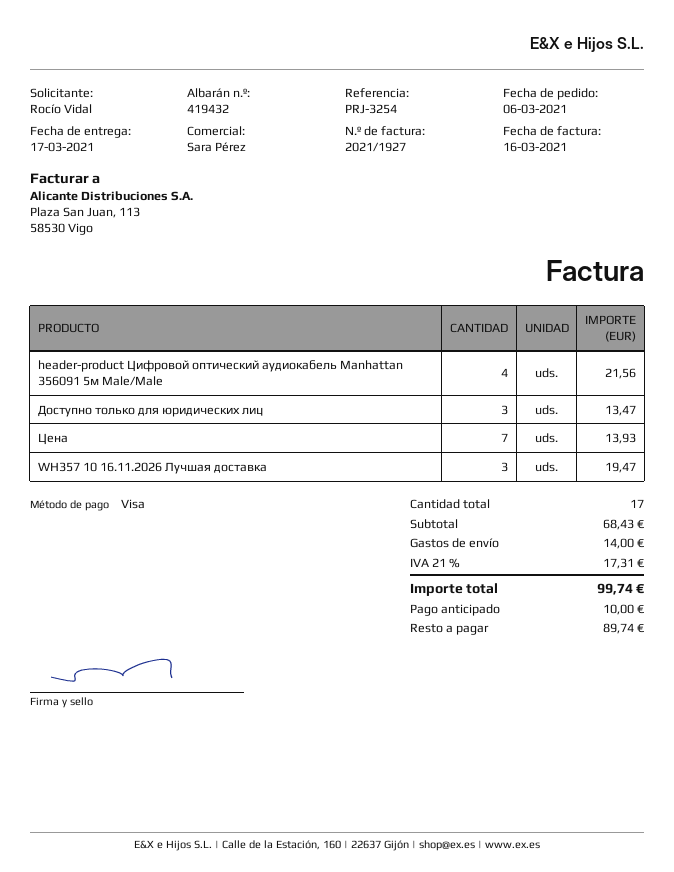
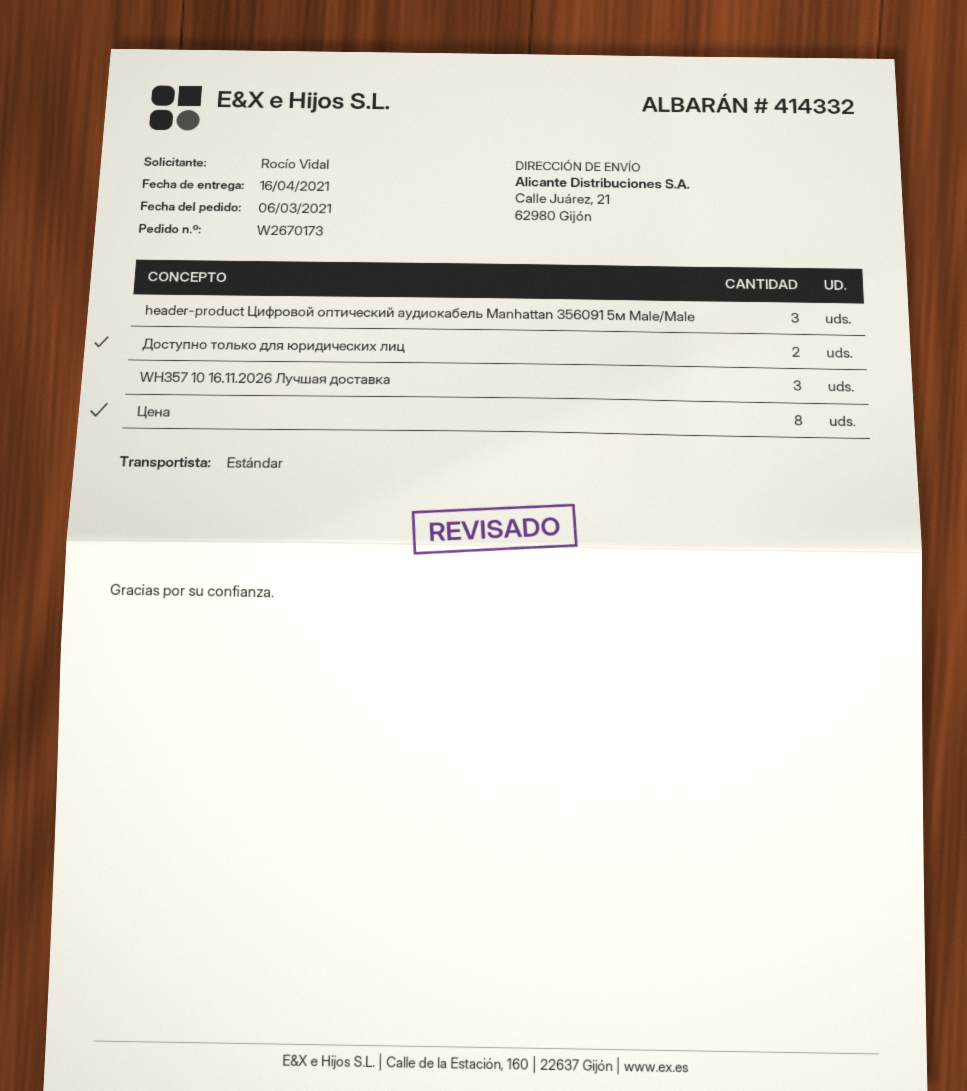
delivery note number: 419432 -> 414332
delivery date: 2021-03-17 -> 2021-04-16
header-product Цифровой оптический аудиокабель Manhattan 356091 5м Male/Male: 4 -> 3
Доступно только для юридических лиц: 3 -> 2
Цена: 7 -> 8

